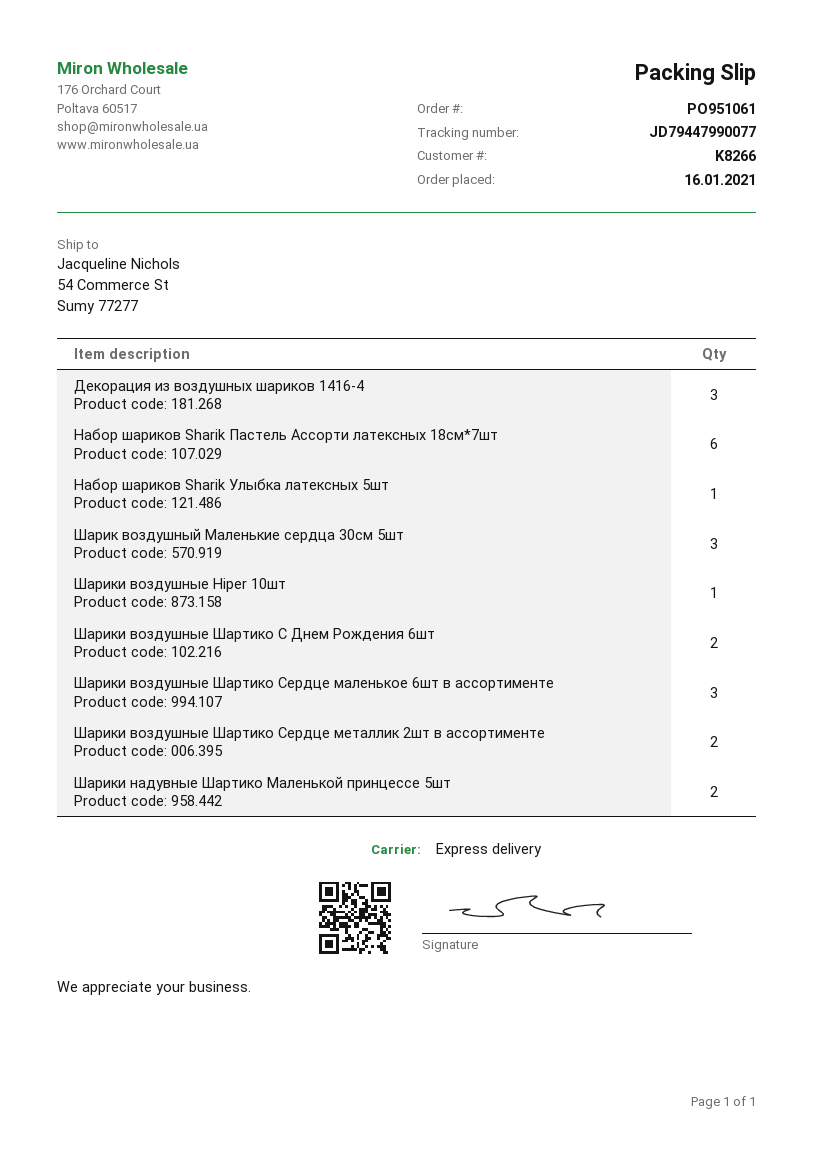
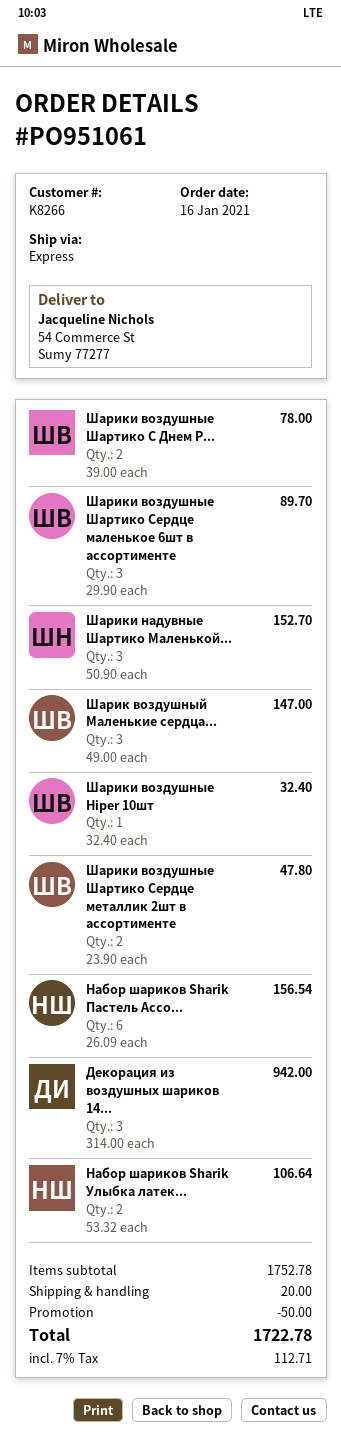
Набор шариков Sharik Улыбка латексных 5шт: 1 -> 2
Шарики надувные Шартико Маленькой принцессе 5шт: 2 -> 3

